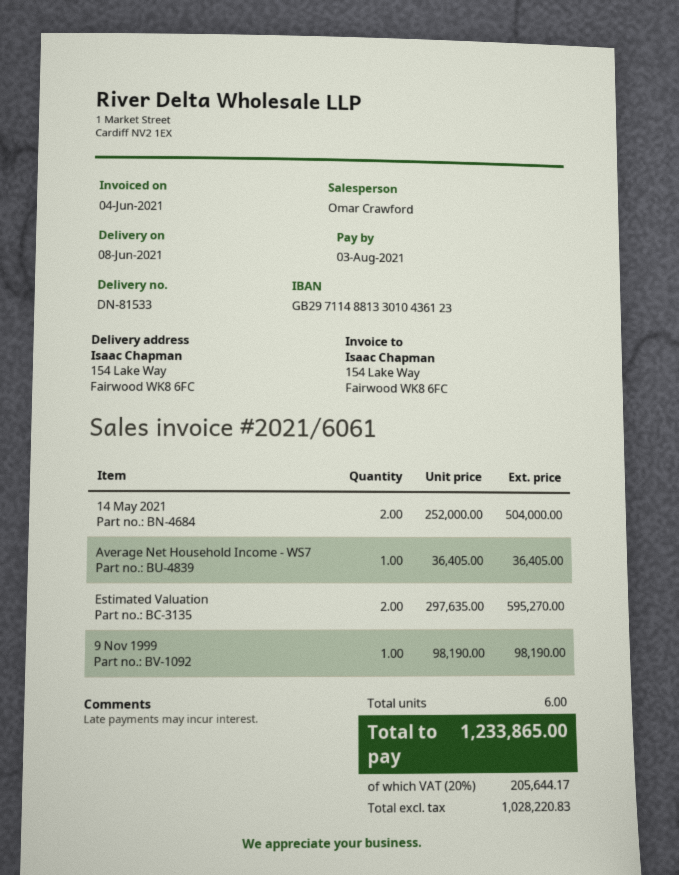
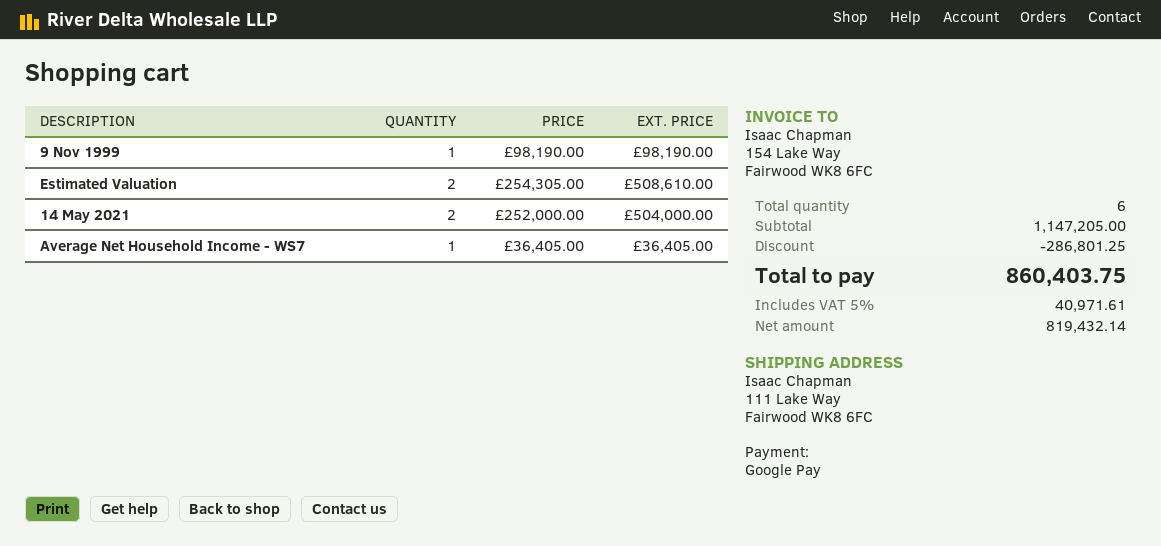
ship to: 154 Lake Way, Fairwood WK8 6FC -> 111 Lake Way, Fairwood WK8 6FC
Estimated Valuation: 2 x 297635.00 = 595270.00 -> 2 x 254305.00 = 508610.00
discount: none -> 286801.25
net: 1028220.83 -> 819432.14
tax: 20% = 205644.17 -> 5% = 40971.61
total: 1233865.00 -> 860403.75

